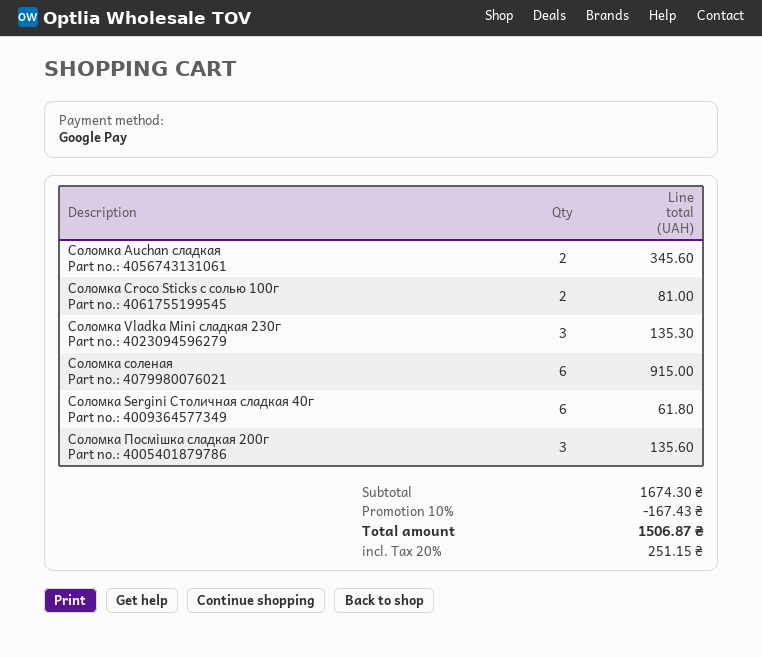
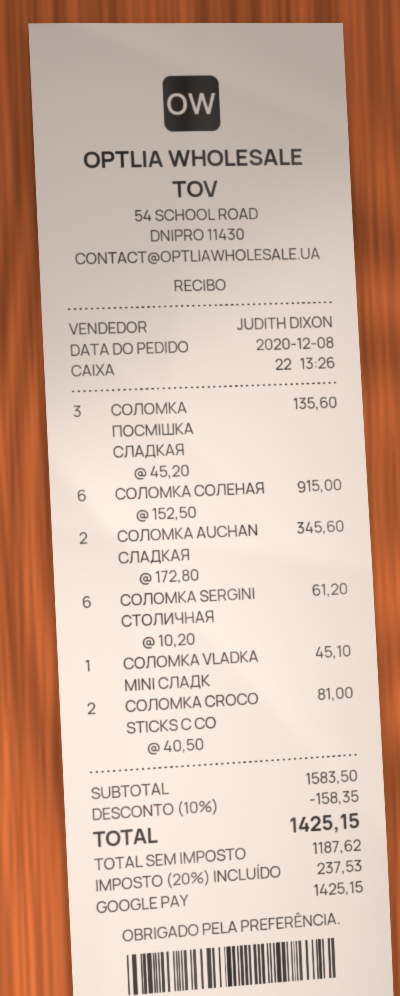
Соломка Vladka Mini сладкая 230г: 3 for 135.30 -> 1 for 45.10
Соломка Sergini Столичная сладкая 40г: 6 for 61.80 -> 6 for 61.20
subtotal: 1674.30 -> 1583.50
discount: 10% = 167.43 -> 10% = 158.35
tax: 20% = 251.15 -> 20% = 237.53
total: 1506.87 -> 1425.15

